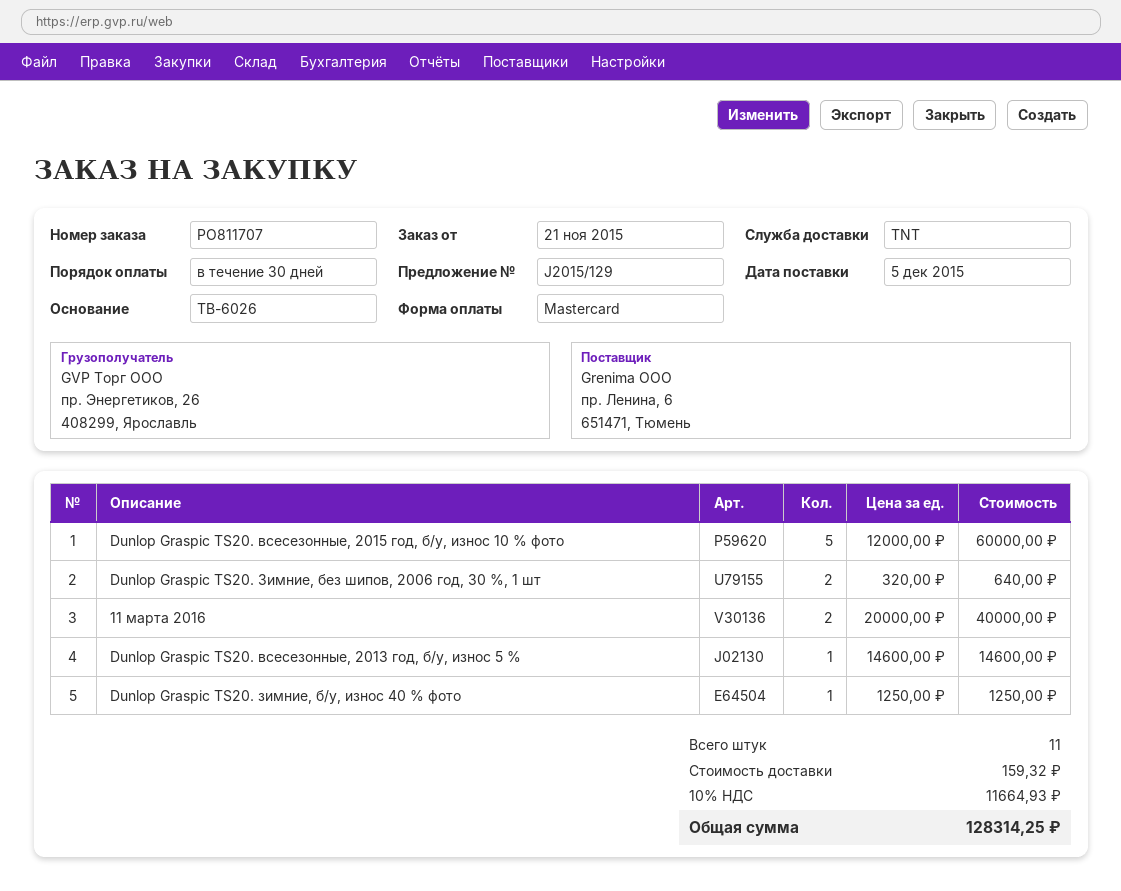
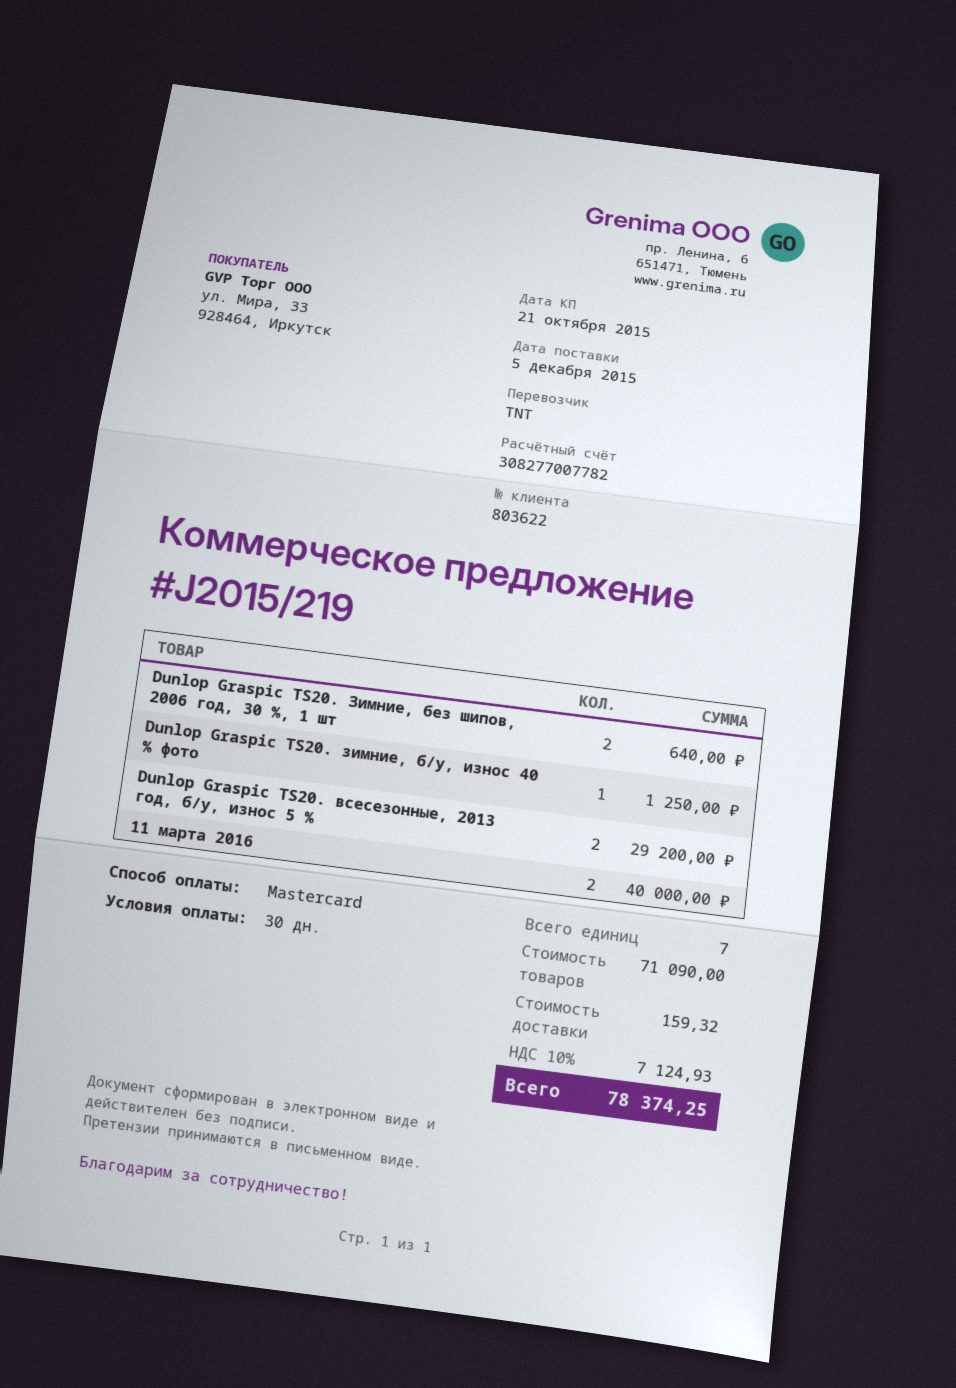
quote number: J2015/129 -> J2015/219
Dunlop Graspic TS20. всесезонные, 2015 год, б/у, износ 10 % фото: 5 for 60000.00 -> none
Dunlop Graspic TS20. всесезонные, 2013 год, б/у, износ 5 %: 1 for 14600.00 -> 2 for 29200.00
total quantity: 11 -> 7
tax: 10% = 11664.93 -> 10% = 7124.93
total: 128314.25 -> 78374.25

